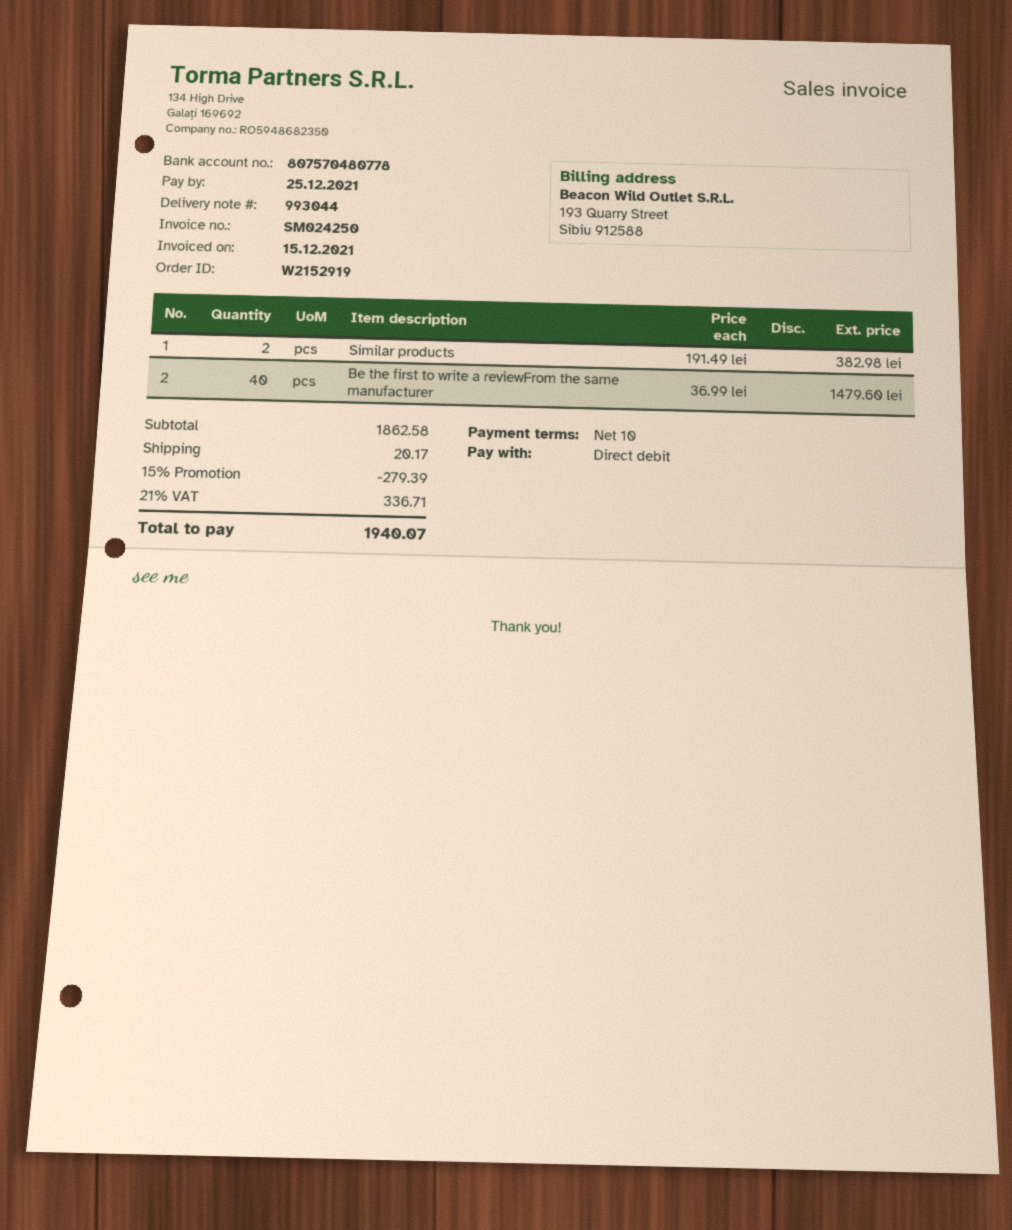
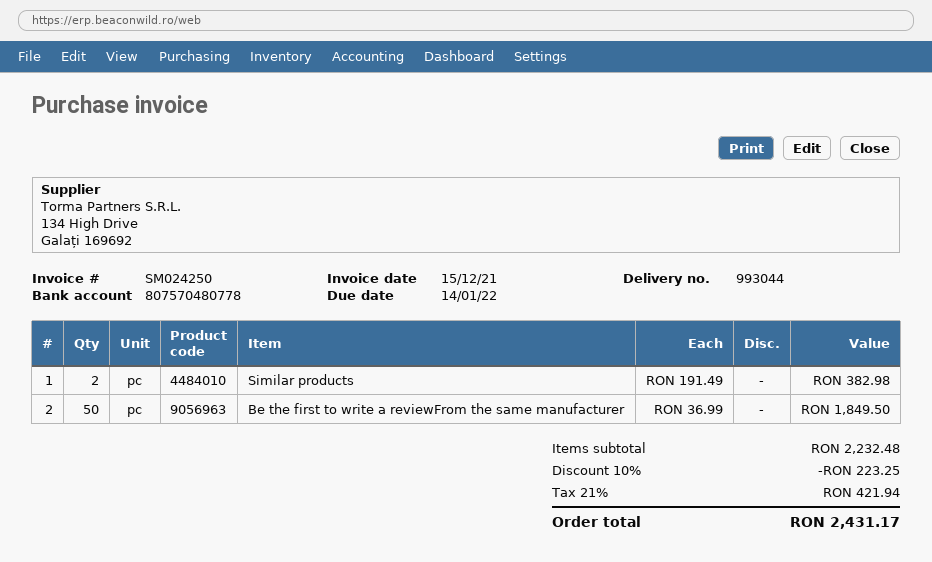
due date: 2021-12-25 -> 2022-01-14
Be the first to write a reviewFrom the same manufacturer: 40 x 36.99 = 1479.60 -> 50 x 36.99 = 1849.50
subtotal: 1862.58 -> 2232.48
discount: 15% = 279.39 -> 10% = 223.25
shipping: 20.17 -> none
tax: 21% = 336.71 -> 21% = 421.94
total: 1940.07 -> 2431.17

